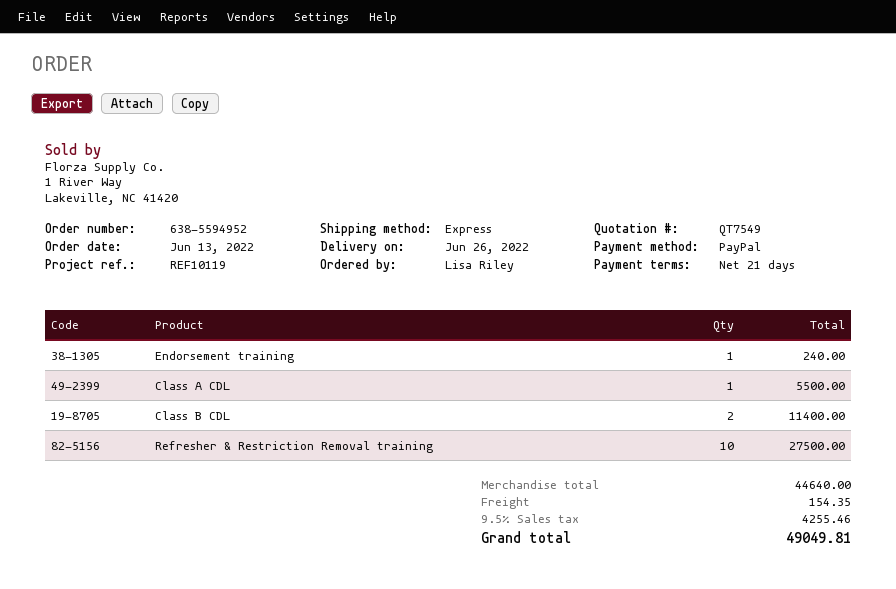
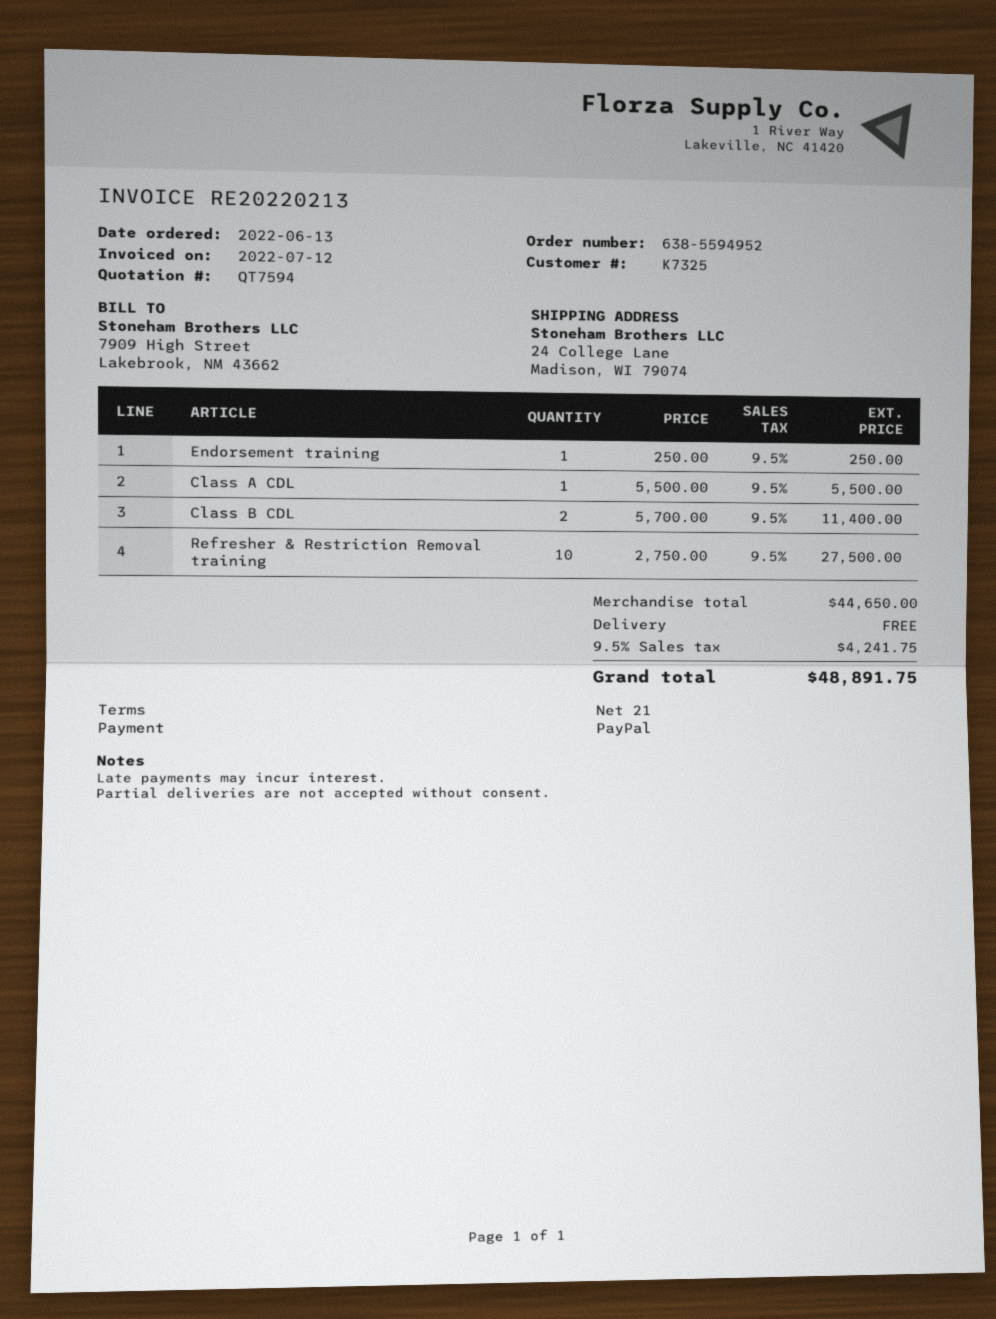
quote number: QT7549 -> QT7594
Endorsement training: 1 for 240.00 -> 1 for 250.00
subtotal: 44640.00 -> 44650.00
shipping: 154.35 -> 0.00
tax: 9.5% = 4255.46 -> 9.5% = 4241.75
total: 49049.81 -> 48891.75

